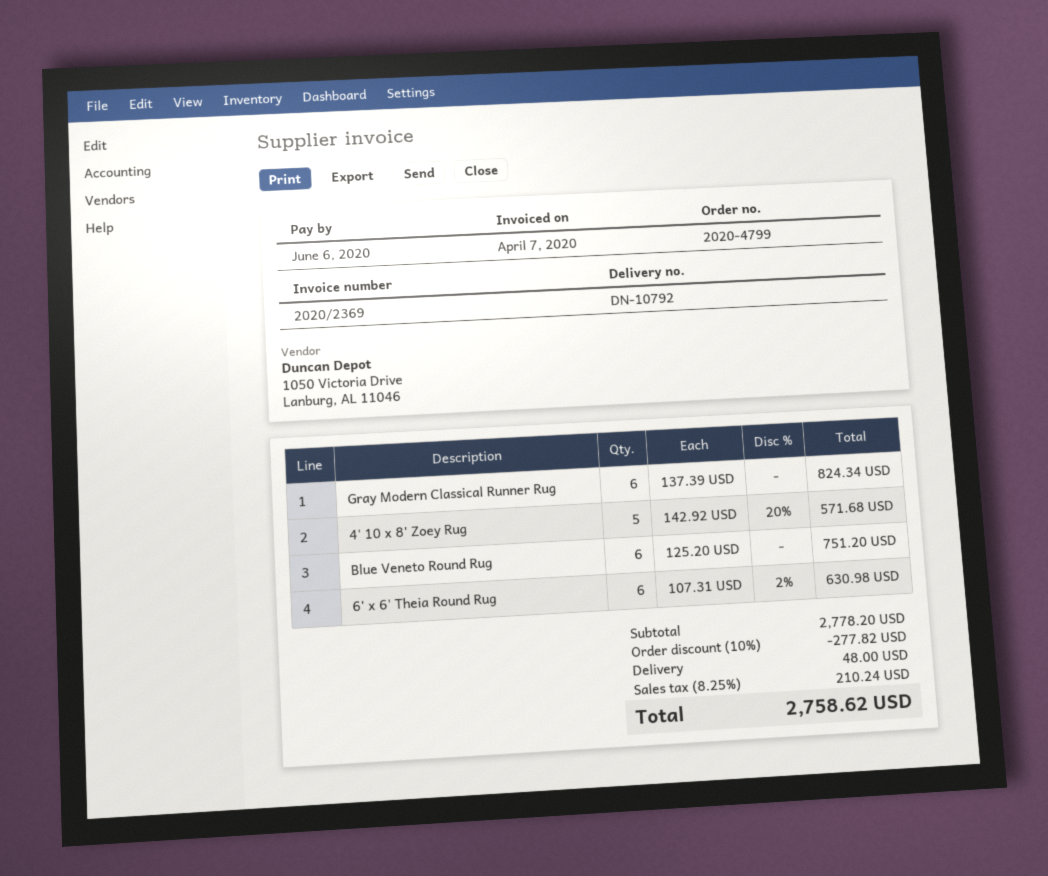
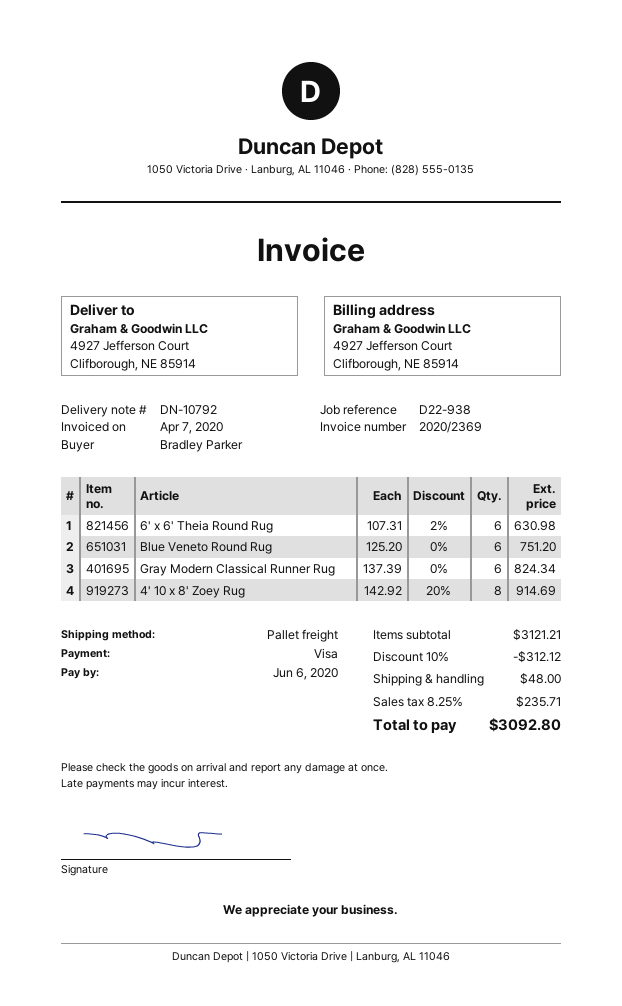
4' 10 x 8' Zoey Rug: 5 x 142.92 - 20% = 571.68 -> 8 x 142.92 - 20% = 914.69
subtotal: 2778.20 -> 3121.21
discount: 10% = 277.82 -> 10% = 312.12
tax: 8.25% = 210.24 -> 8.25% = 235.71
total: 2758.62 -> 3092.80

